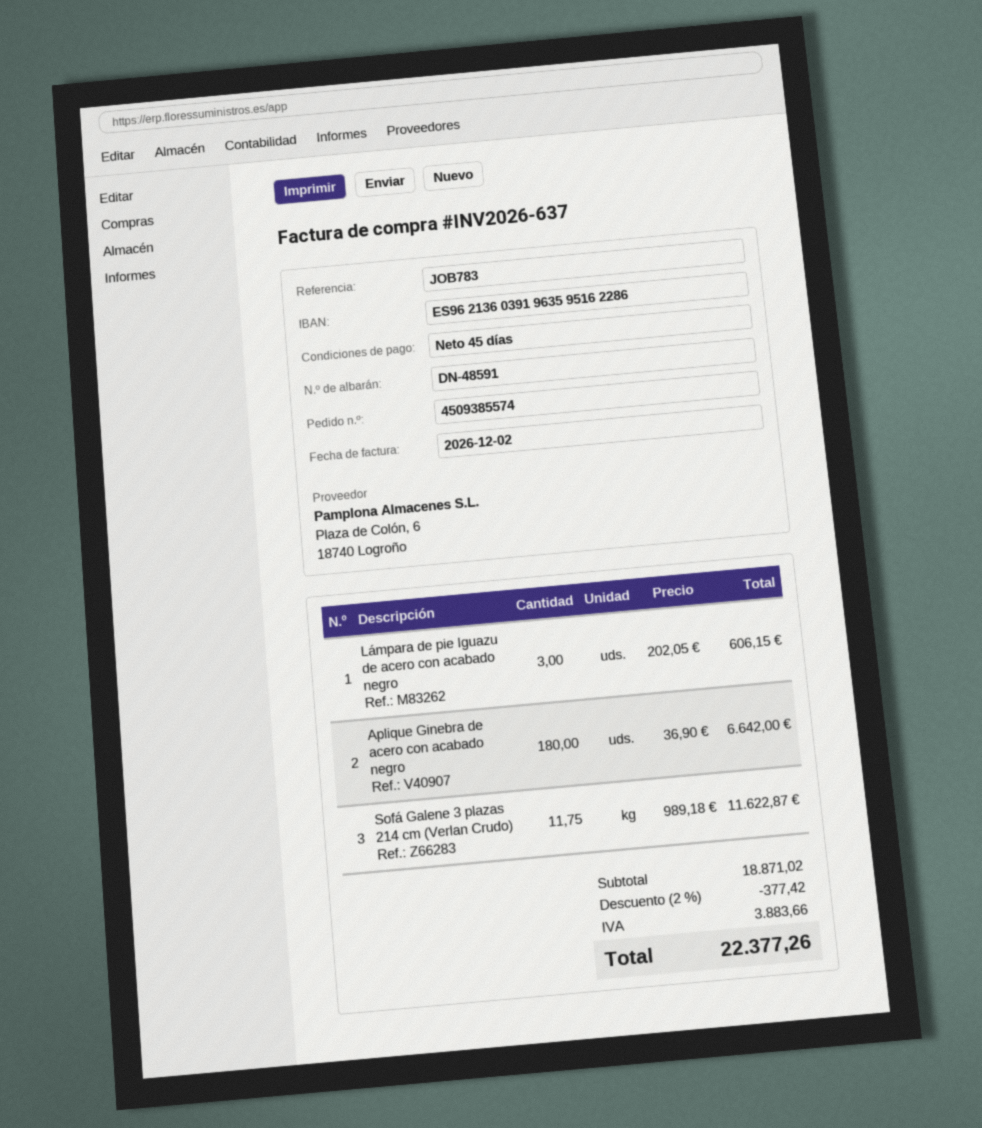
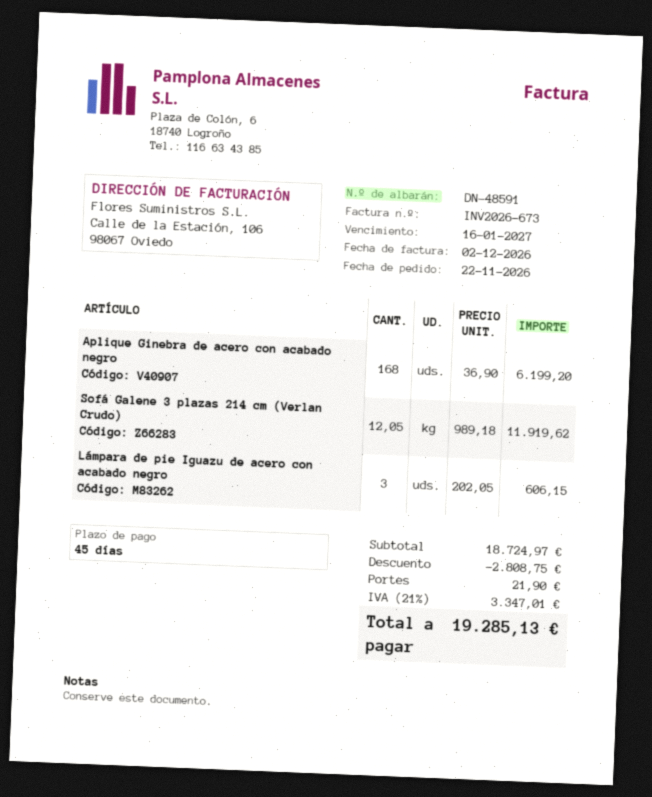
invoice number: INV2026-637 -> INV2026-673
Aplique Ginebra de acero con acabado negro: 180 x 36.90 = 6642.00 -> 168 x 36.90 = 6199.20
Sofá Galene 3 plazas 214 cm (Verlan Crudo): 11.75 x 989.18 = 11622.87 -> 12.05 x 989.18 = 11919.62
subtotal: 18871.02 -> 18724.97
discount: 377.42 -> 2808.75
shipping: none -> 21.90
tax: 3883.66 -> 3347.01
total: 22377.26 -> 19285.13

